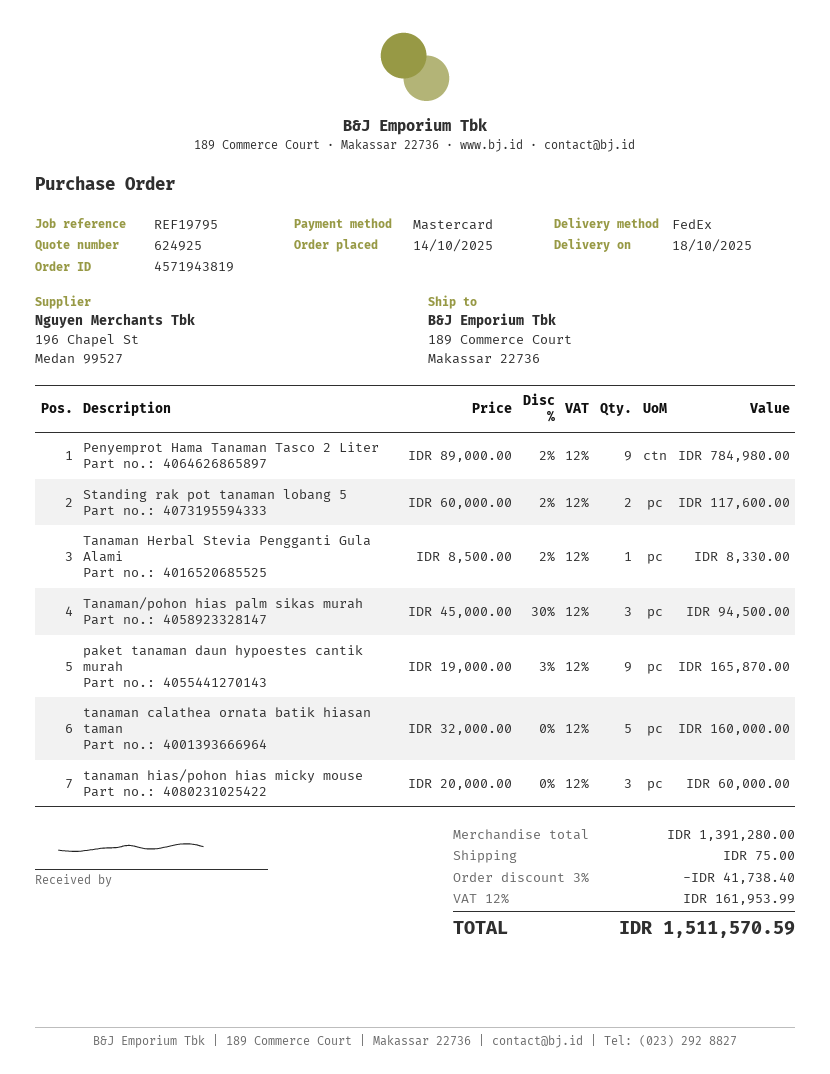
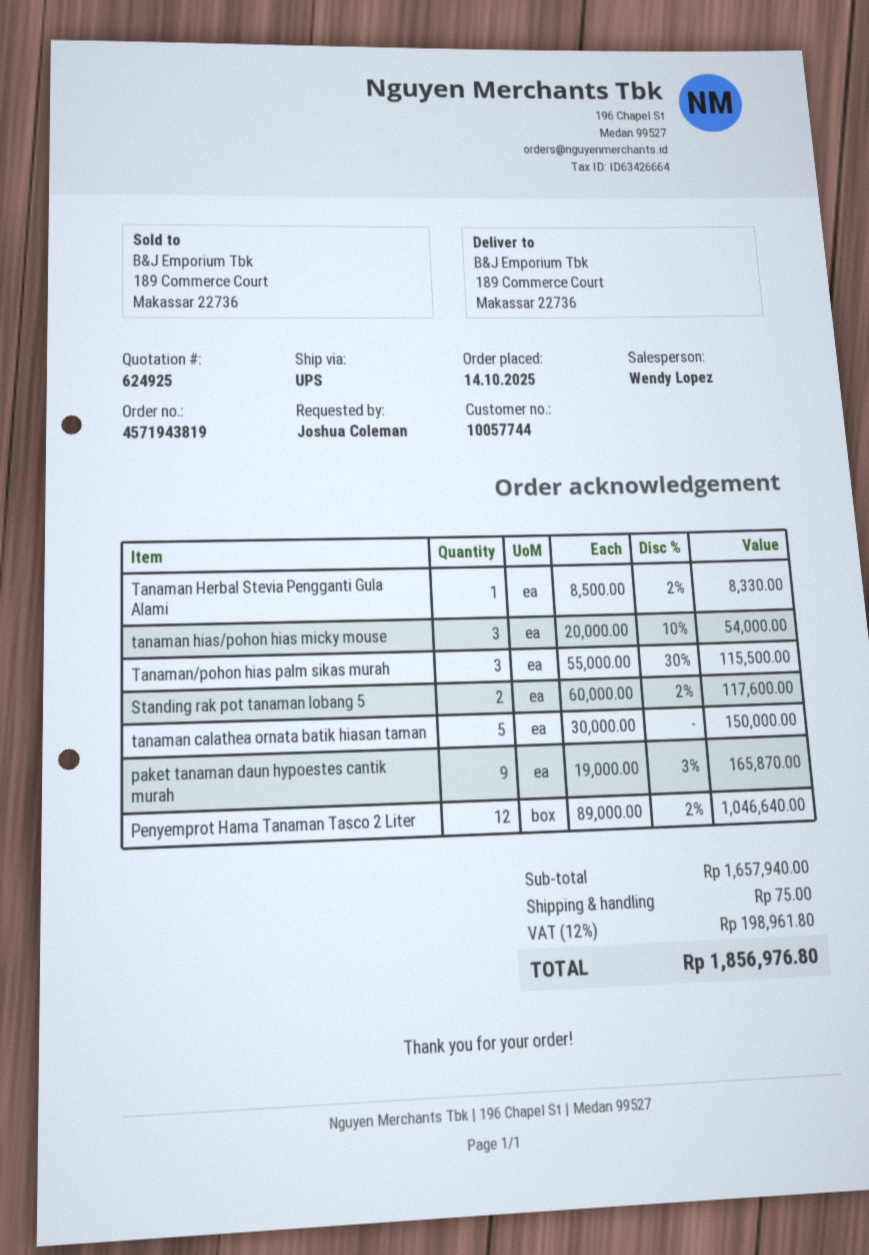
shipping method: FedEx -> UPS
Penyemprot Hama Tanaman Tasco 2 Liter: 9 x 89000.00 - 2% = 784980.00 -> 12 x 89000.00 - 2% = 1046640.00
Tanaman/pohon hias palm sikas murah: 3 x 45000.00 - 30% = 94500.00 -> 3 x 55000.00 - 30% = 115500.00
tanaman calathea ornata batik hiasan taman: 5 x 32000.00 = 160000.00 -> 5 x 30000.00 = 150000.00
tanaman hias/pohon hias micky mouse: 3 x 20000.00 = 60000.00 -> 3 x 20000.00 - 10% = 54000.00
subtotal: 1391280.00 -> 1657940.00
discount: 3% = 41738.40 -> none
tax: 12% = 161953.99 -> 12% = 198961.80
total: 1511570.59 -> 1856976.80

